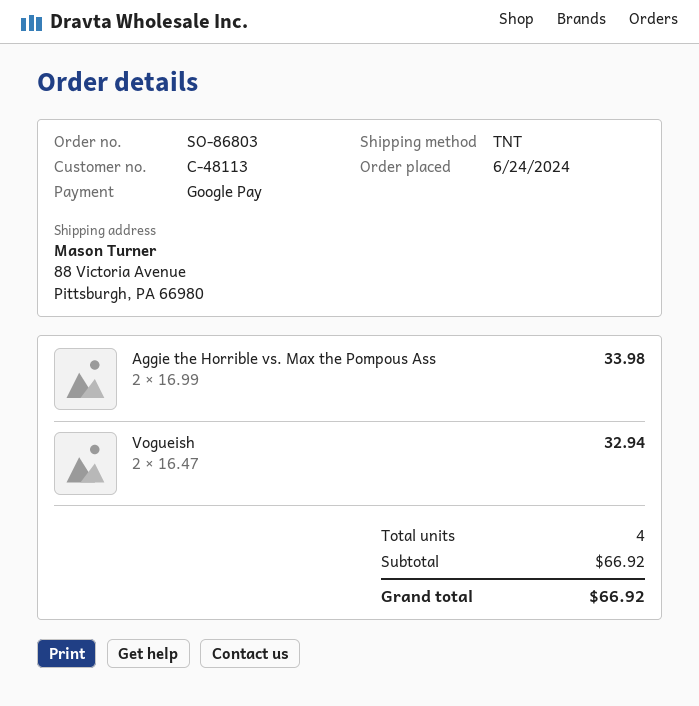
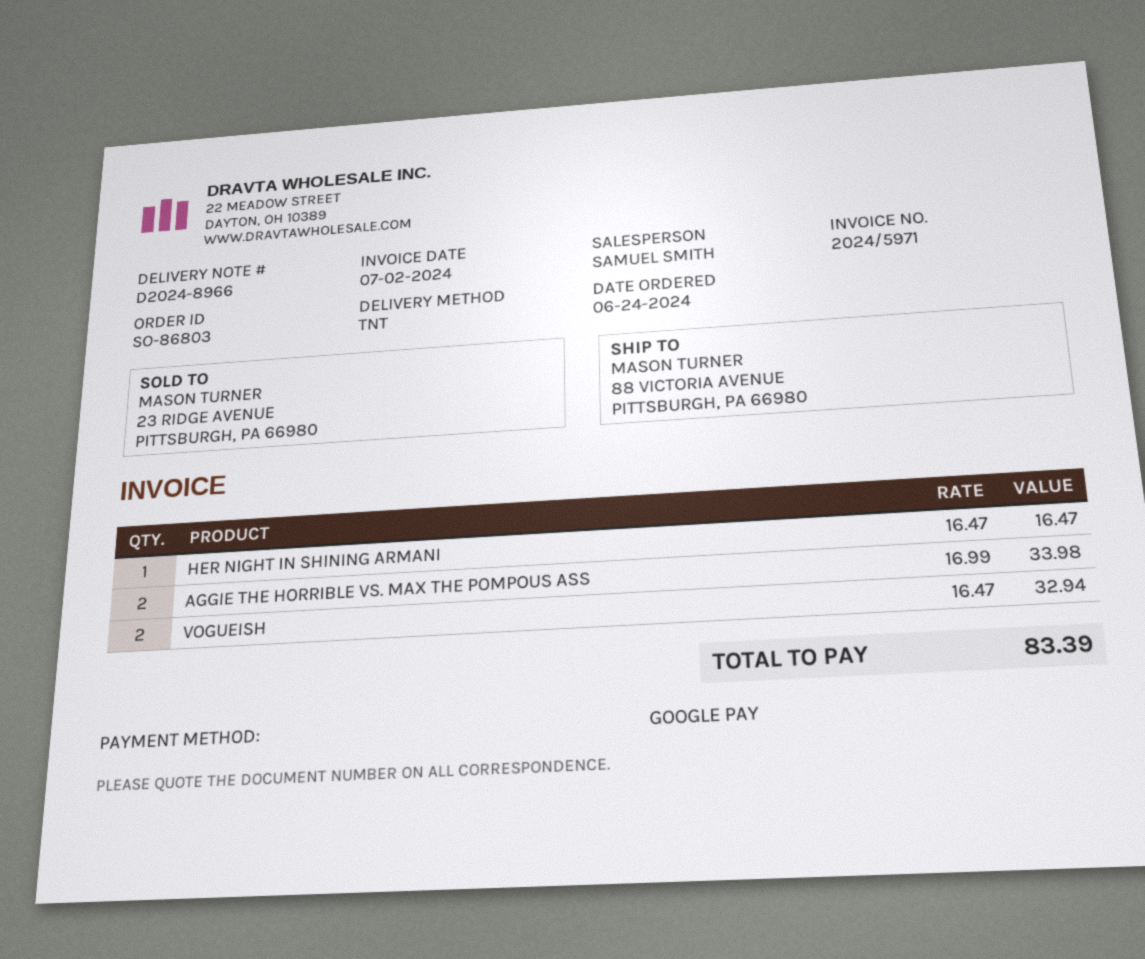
HER NIGHT IN SHINING ARMANI: none -> 1 x 16.47 = 16.47
total: 66.92 -> 83.39

